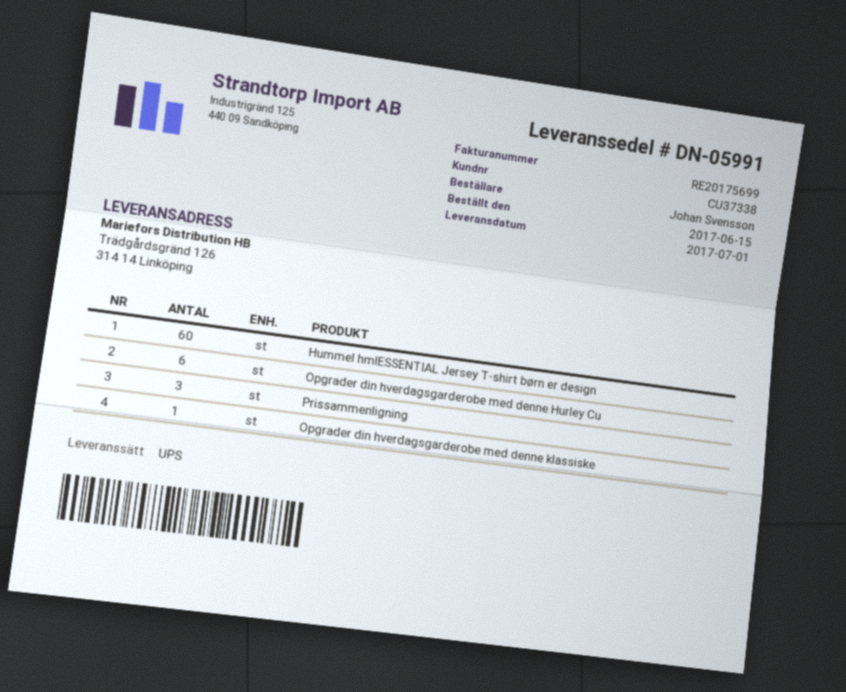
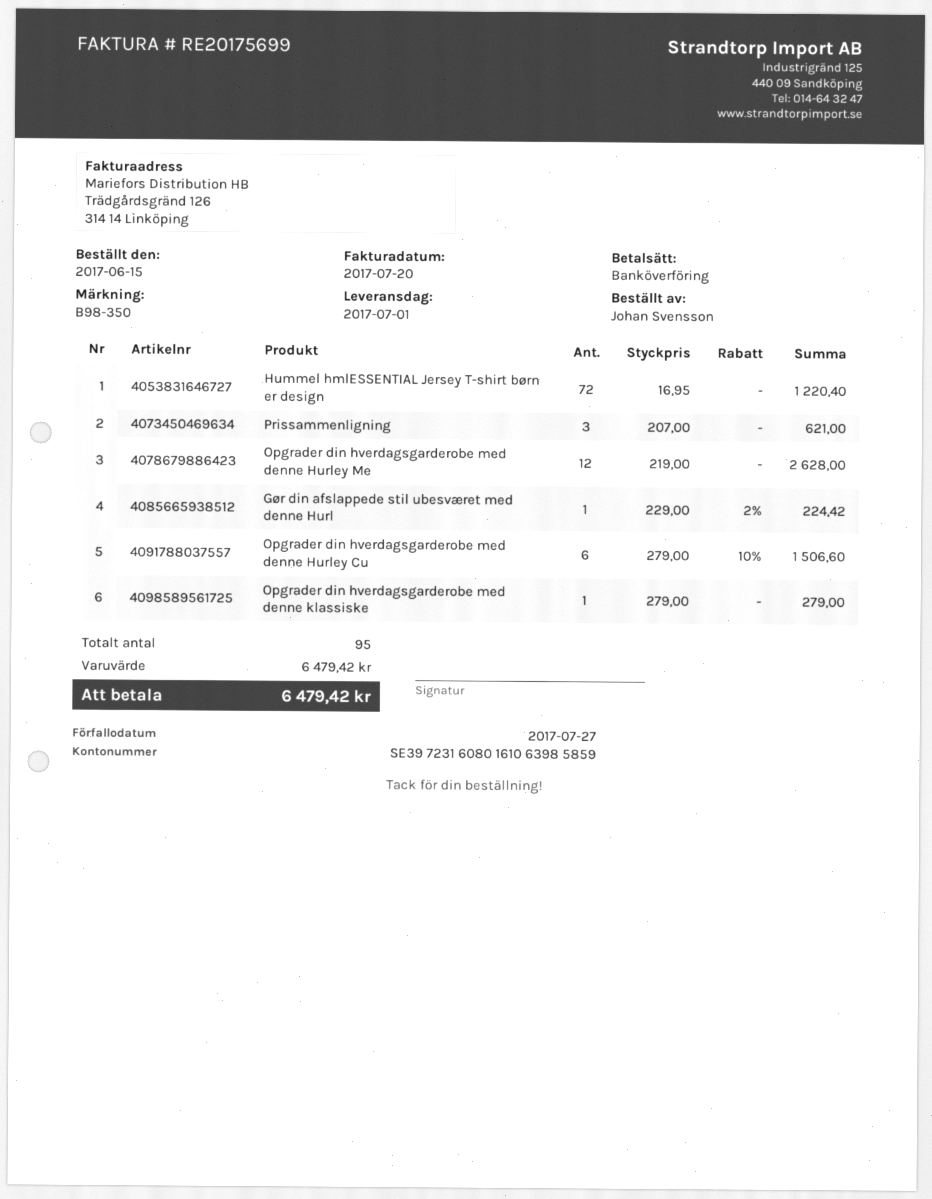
Hummel hmlESSENTIAL Jersey T-shirt børn er design: 60 -> 72
Opgrader din hverdagsgarderobe med denne Hurley Me: none -> 12
Gør din afslappede stil ubesværet med denne Hurl: none -> 1

